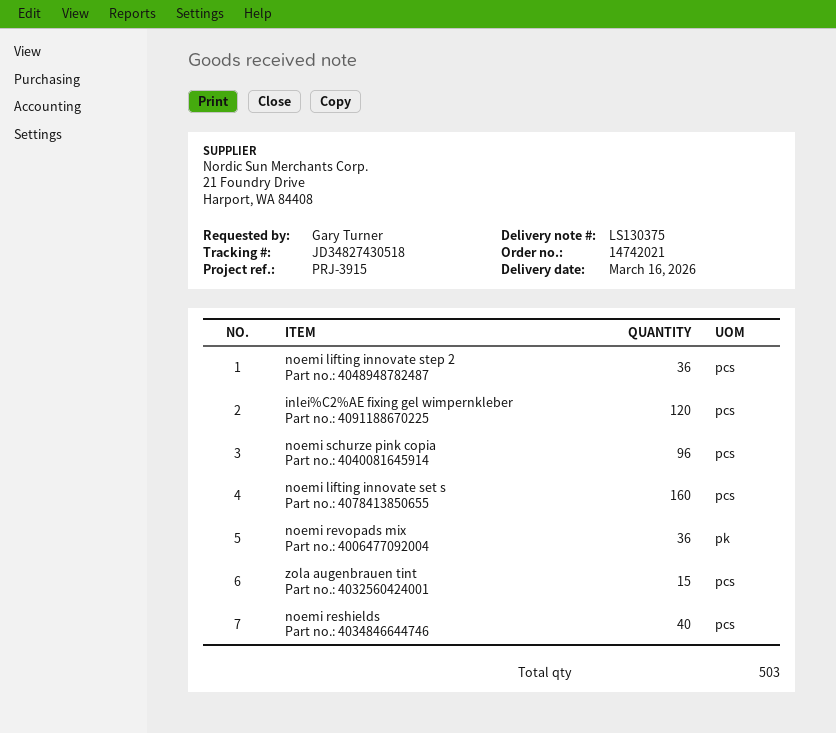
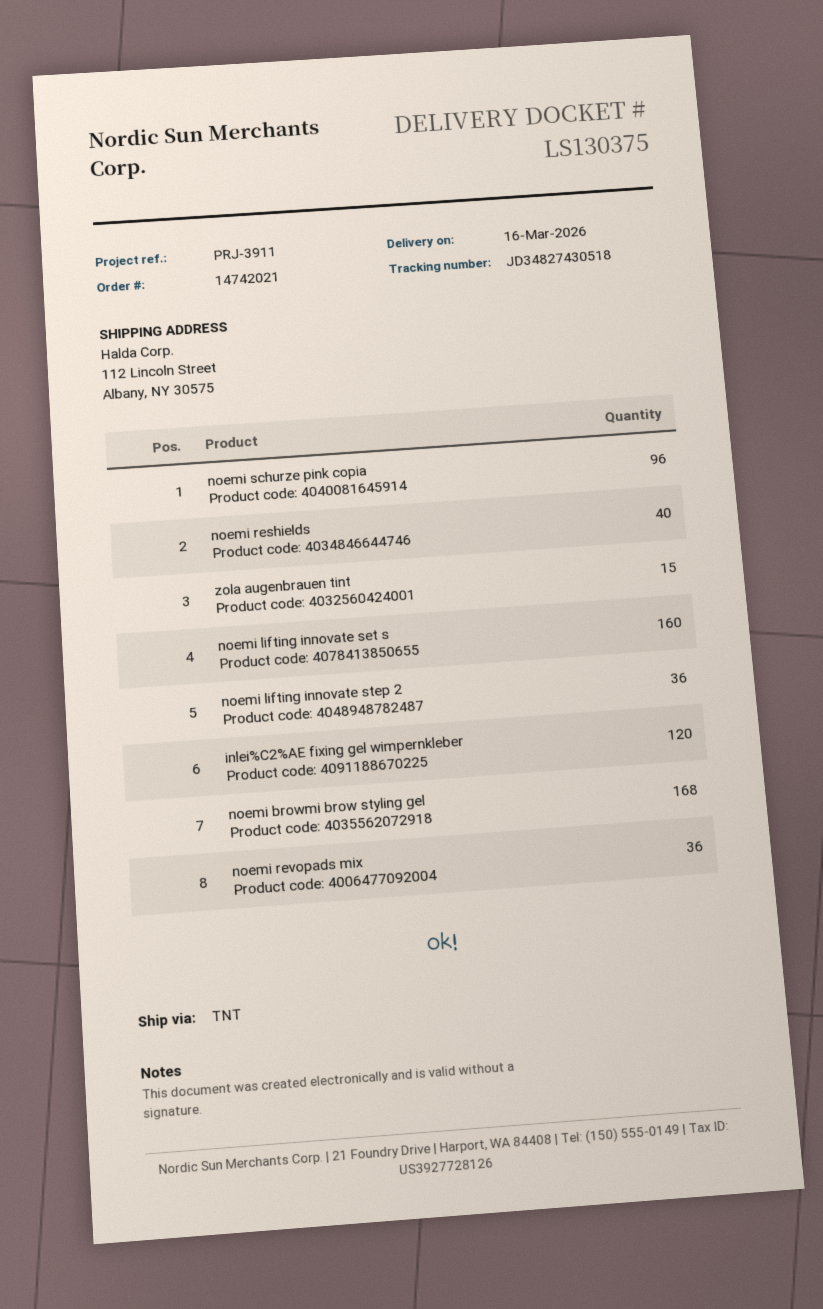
reference: PRJ-3915 -> PRJ-3911
noemi browmi brow styling gel: none -> 168

